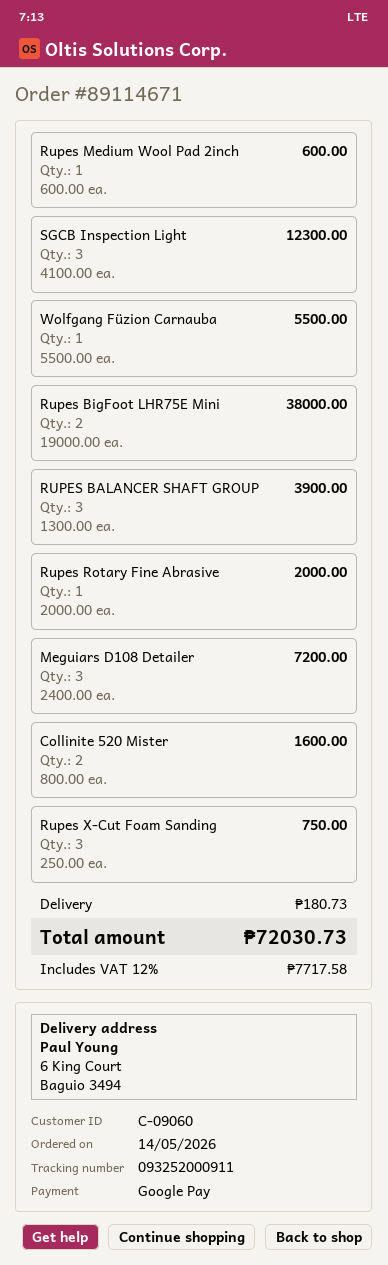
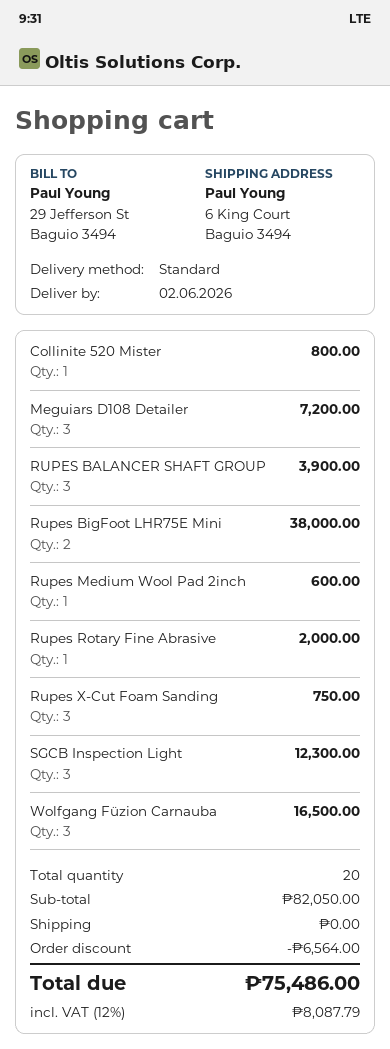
Wolfgang Füzion Carnauba: 1 for 5500.00 -> 3 for 16500.00
Collinite 520 Mister: 2 for 1600.00 -> 1 for 800.00
discount: none -> 6564.00
shipping: 180.73 -> 0.00
tax: 12% = 7717.58 -> 12% = 8087.79
total: 72030.73 -> 75486.00

